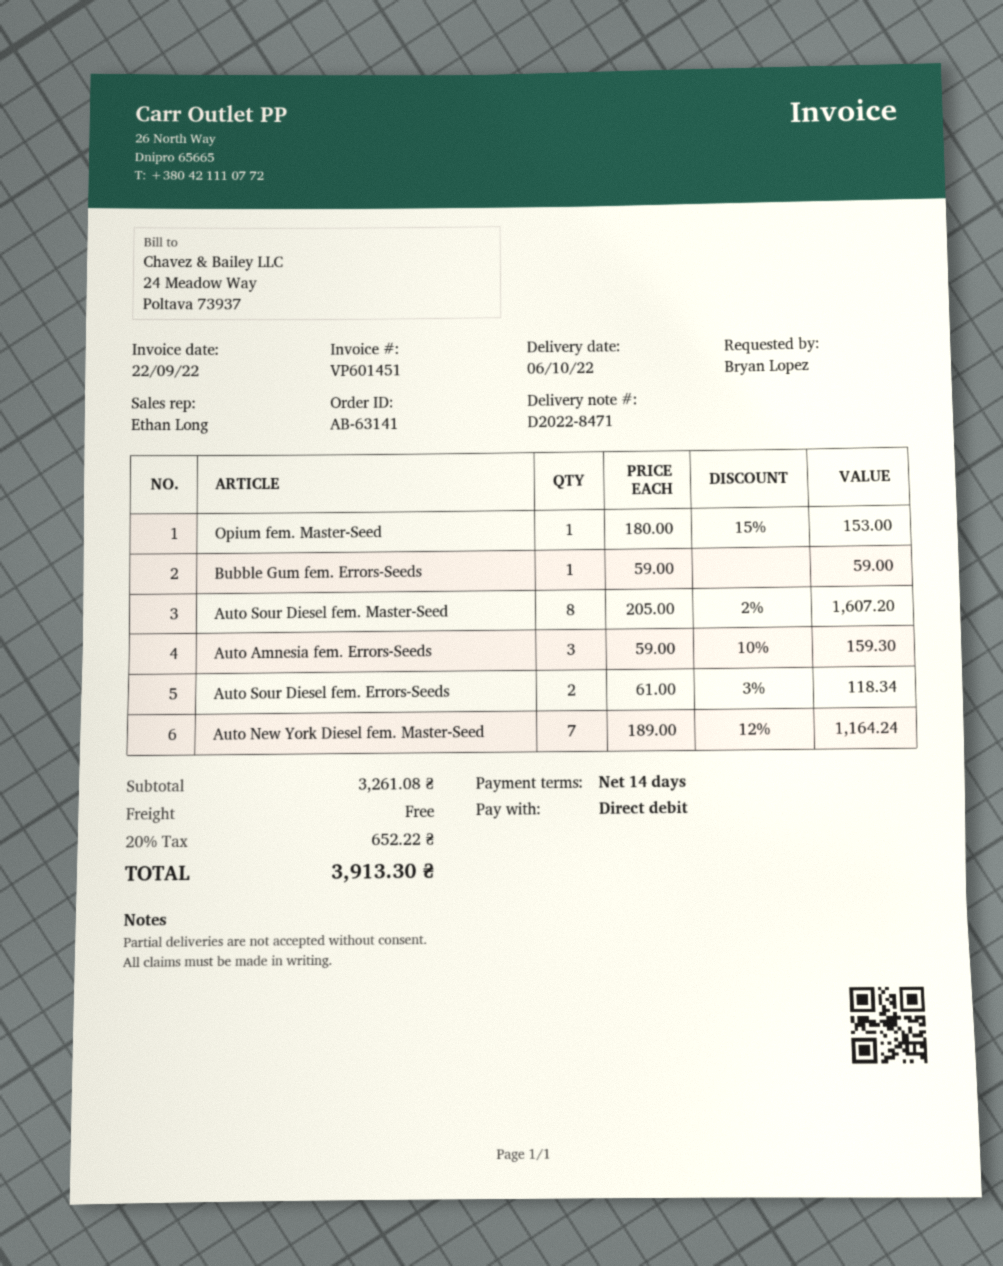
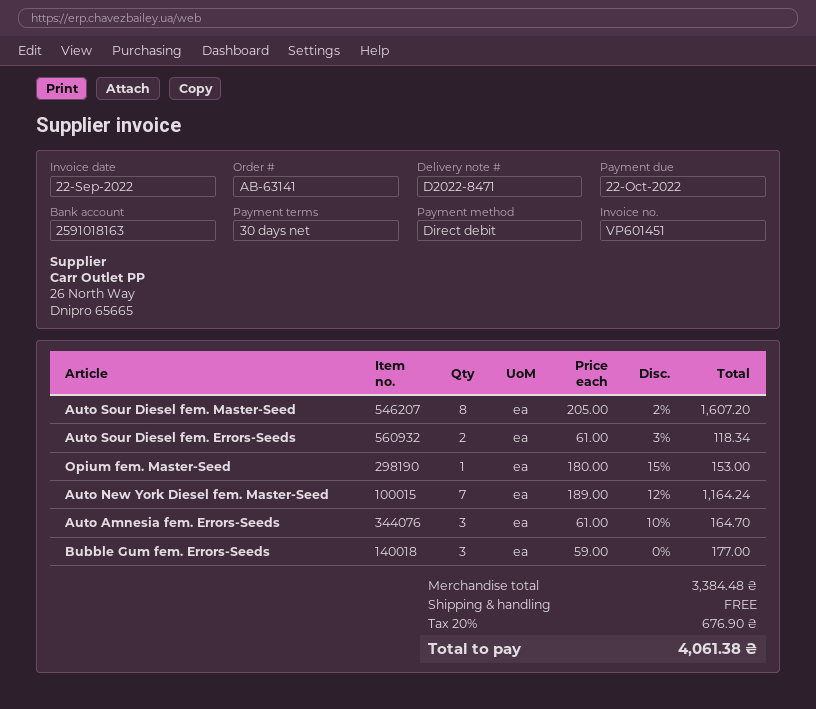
payment terms: 14 days -> 30 days
Bubble Gum fem. Errors-Seeds: 1 x 59.00 = 59.00 -> 3 x 59.00 = 177.00
Auto Amnesia fem. Errors-Seeds: 3 x 59.00 - 10% = 159.30 -> 3 x 61.00 - 10% = 164.70
subtotal: 3261.08 -> 3384.48
tax: 20% = 652.22 -> 20% = 676.90
total: 3913.30 -> 4061.38

